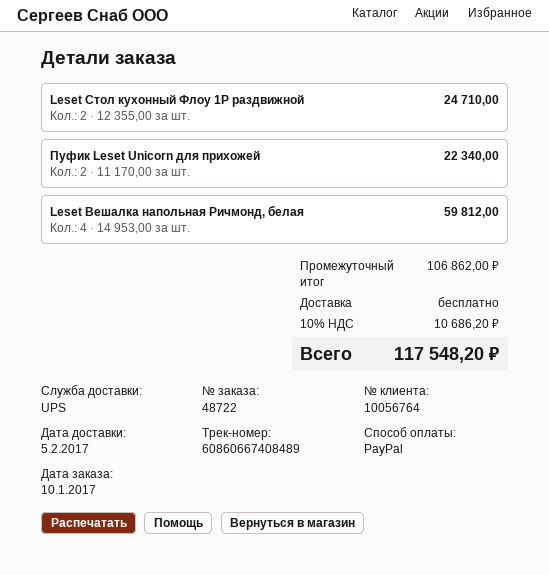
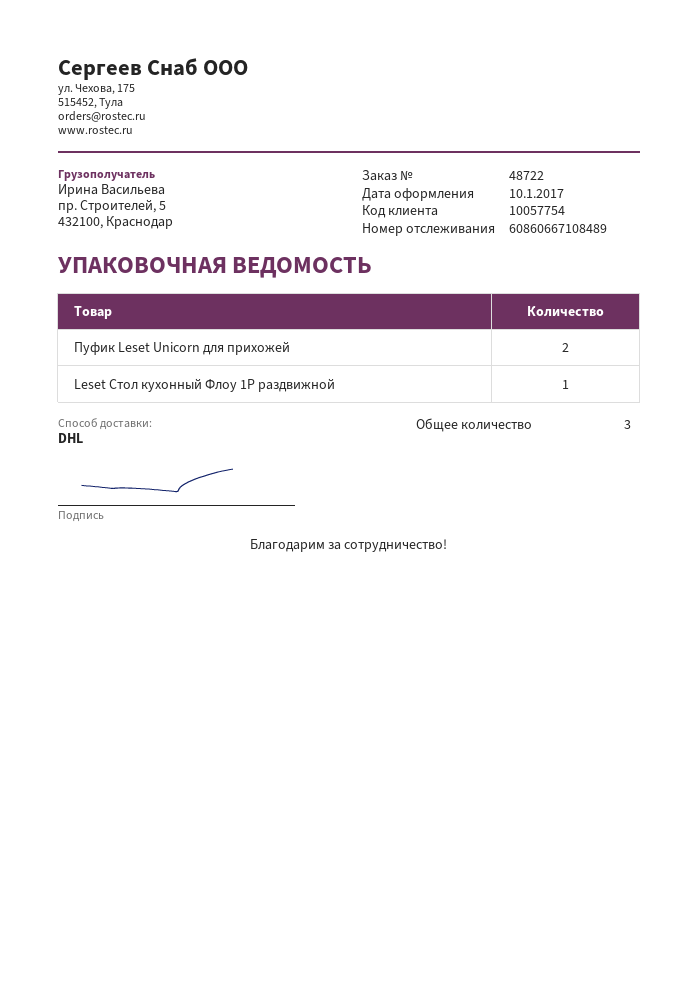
customer number: 10056764 -> 10057754
shipping method: UPS -> DHL
tracking number: 60860667408489 -> 60860667108489
Leset Стол кухонный Флоу 1Р раздвижной: 2 -> 1
Leset Вешалка напольная Ричмонд, белая: 4 -> none

